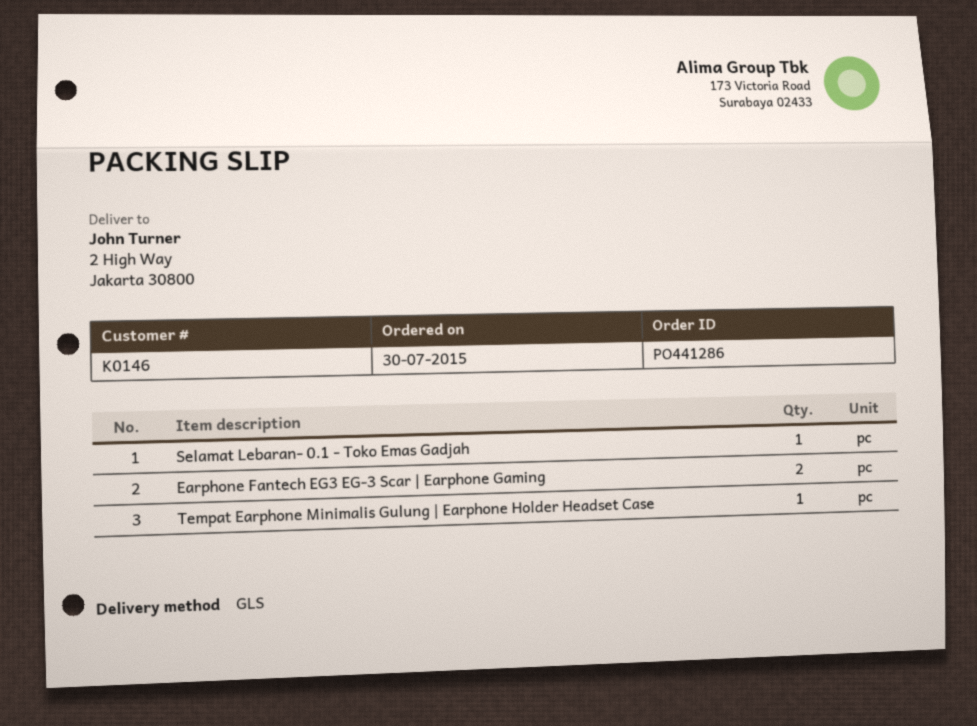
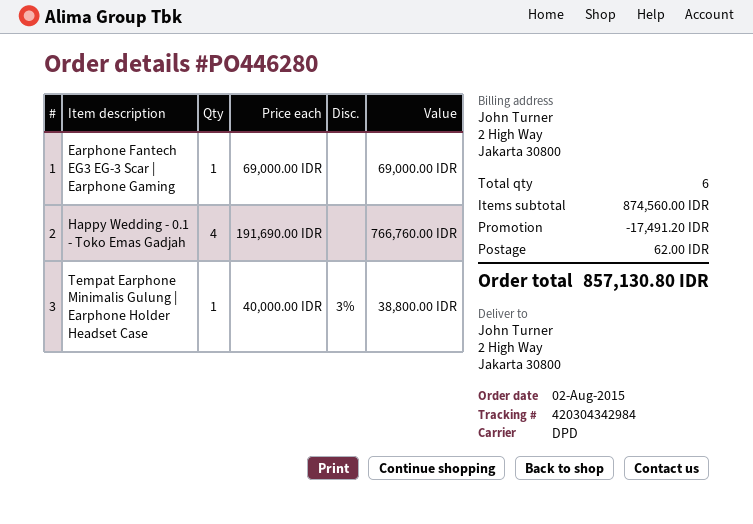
order number: PO441286 -> PO446280
order date: 2015-07-30 -> 2015-08-02
shipping method: GLS -> DPD
Selamat Lebaran- 0.1 - Toko Emas Gadjah: 1 -> none
Earphone Fantech EG3 EG-3 Scar | Earphone Gaming: 2 -> 1
Happy Wedding - 0.1 - Toko Emas Gadjah: none -> 4

